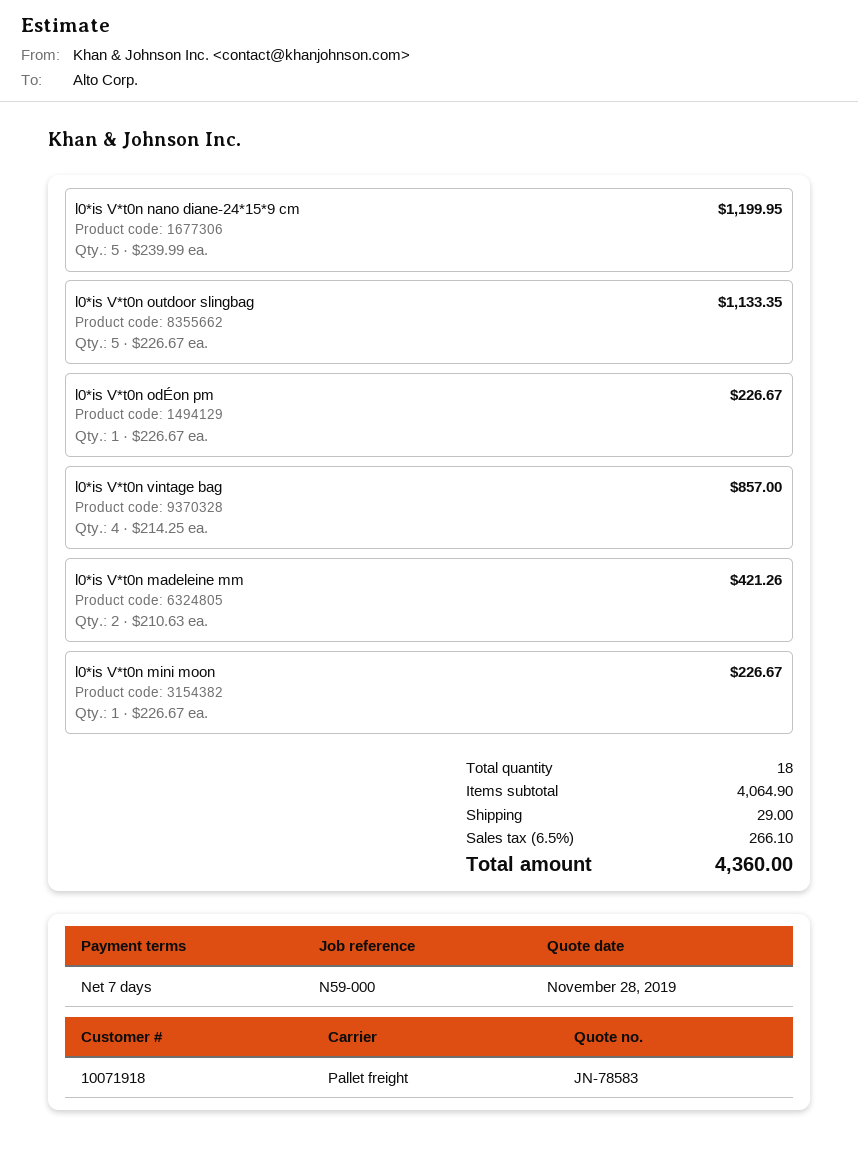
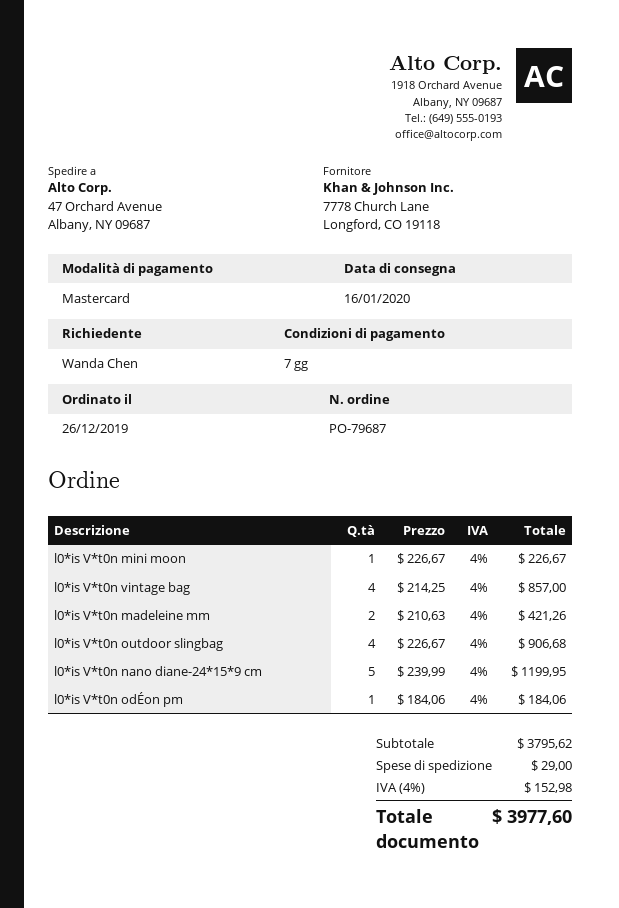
l0*is V*t0n outdoor slingbag: 5 x 226.67 = 1133.35 -> 4 x 226.67 = 906.68
l0*is V*t0n odÉon pm: 1 x 226.67 = 226.67 -> 1 x 184.06 = 184.06
subtotal: 4064.90 -> 3795.62
tax: 6.5% = 266.10 -> 4% = 152.98
total: 4360.00 -> 3977.60

